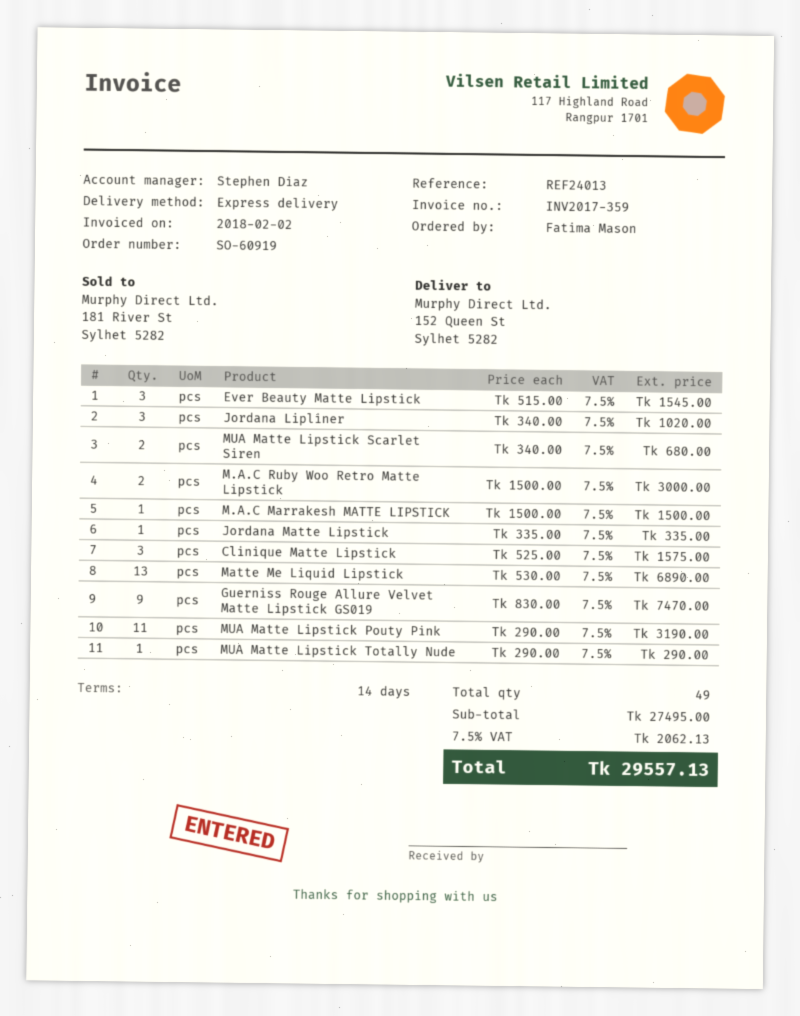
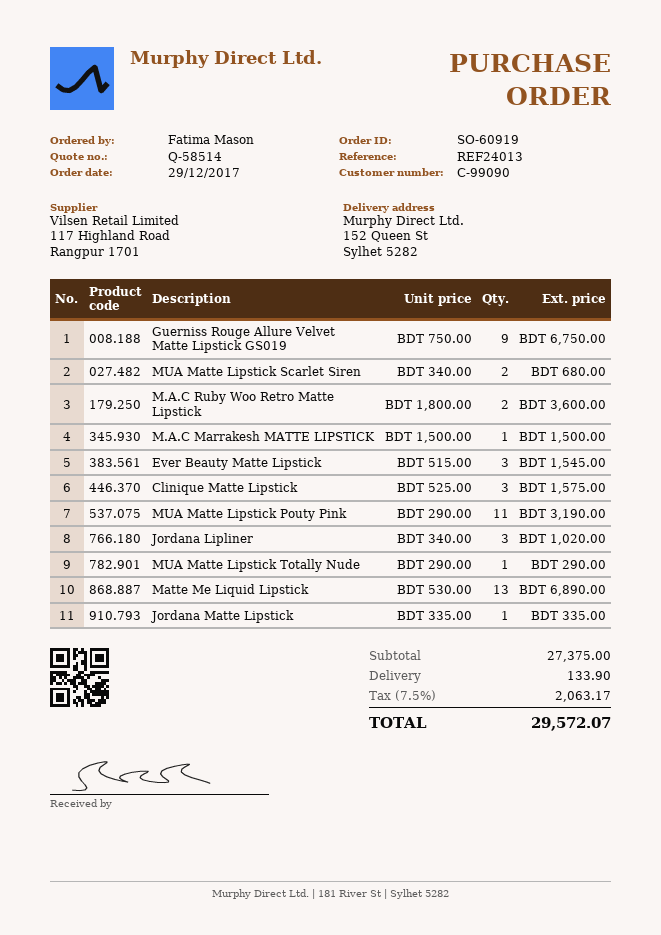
M.A.C Ruby Woo Retro Matte Lipstick: 2 x 1500.00 = 3000.00 -> 2 x 1800.00 = 3600.00
Guerniss Rouge Allure Velvet Matte Lipstick GS019: 9 x 830.00 = 7470.00 -> 9 x 750.00 = 6750.00
subtotal: 27495.00 -> 27375.00
shipping: none -> 133.90
tax: 7.5% = 2062.13 -> 7.5% = 2063.17
total: 29557.13 -> 29572.07

